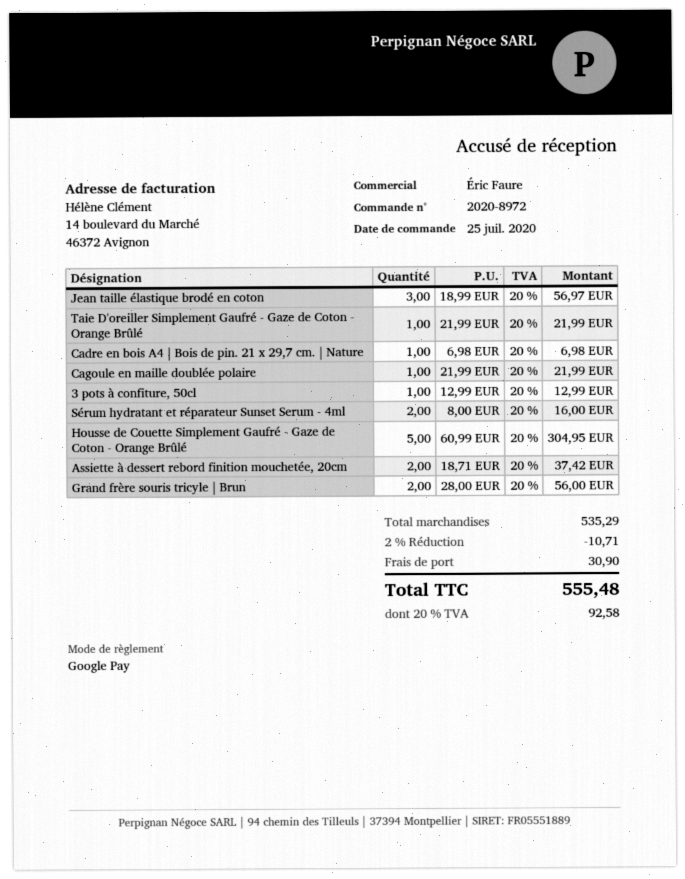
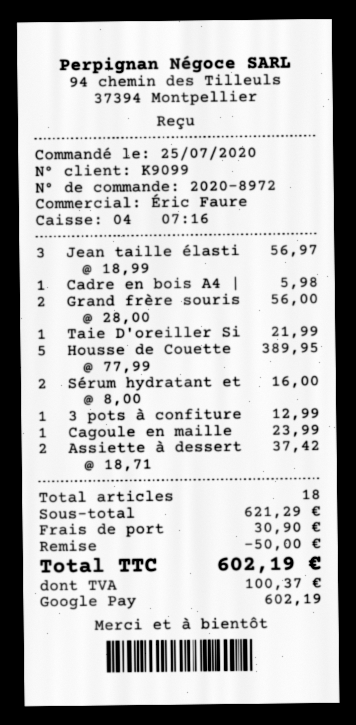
Cadre en bois A4 | Bois de pin. 21 x 29,7 cm. | Nature: 1 x 6.98 = 6.98 -> 1 x 5.98 = 5.98
Cagoule en maille doublée polaire: 1 x 21.99 = 21.99 -> 1 x 23.99 = 23.99
Housse de Couette Simplement Gaufré - Gaze de Coton - Orange Brûlé: 5 x 60.99 = 304.95 -> 5 x 77.99 = 389.95
subtotal: 535.29 -> 621.29
discount: 10.71 -> 50.00
tax: 92.58 -> 100.37
total: 555.48 -> 602.19

